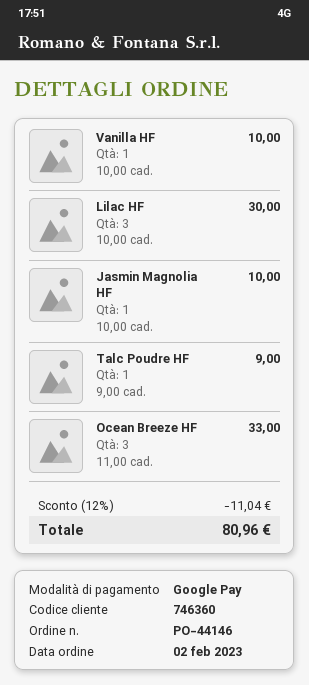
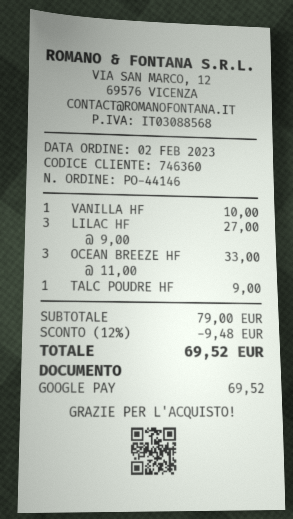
Lilac HF: 3 x 10.00 = 30.00 -> 3 x 9.00 = 27.00
Jasmin Magnolia HF: 1 x 10.00 = 10.00 -> none
discount: 12% = 11.04 -> 12% = 9.48
total: 80.96 -> 69.52

